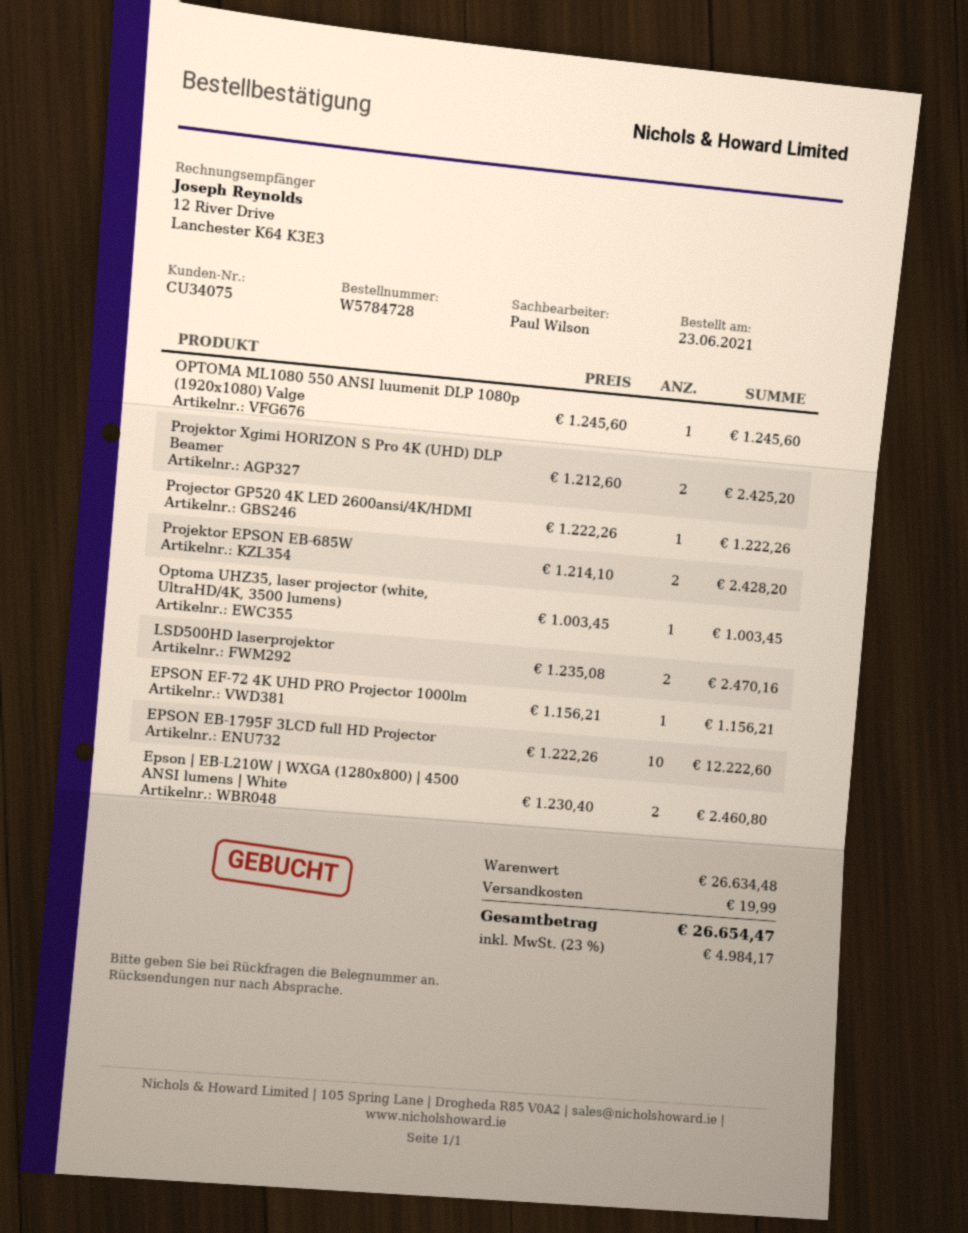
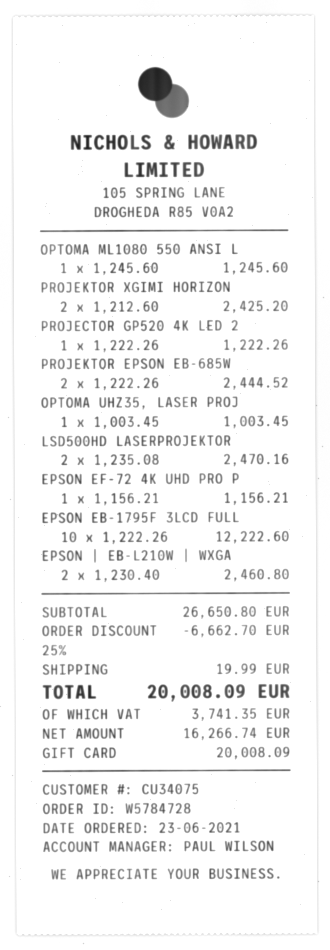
Projektor EPSON EB-685W: 2 x 1214.10 = 2428.20 -> 2 x 1222.26 = 2444.52
subtotal: 26634.48 -> 26650.80
discount: none -> 25% = 6662.70
tax: 4984.17 -> 3741.35
total: 26654.47 -> 20008.09

